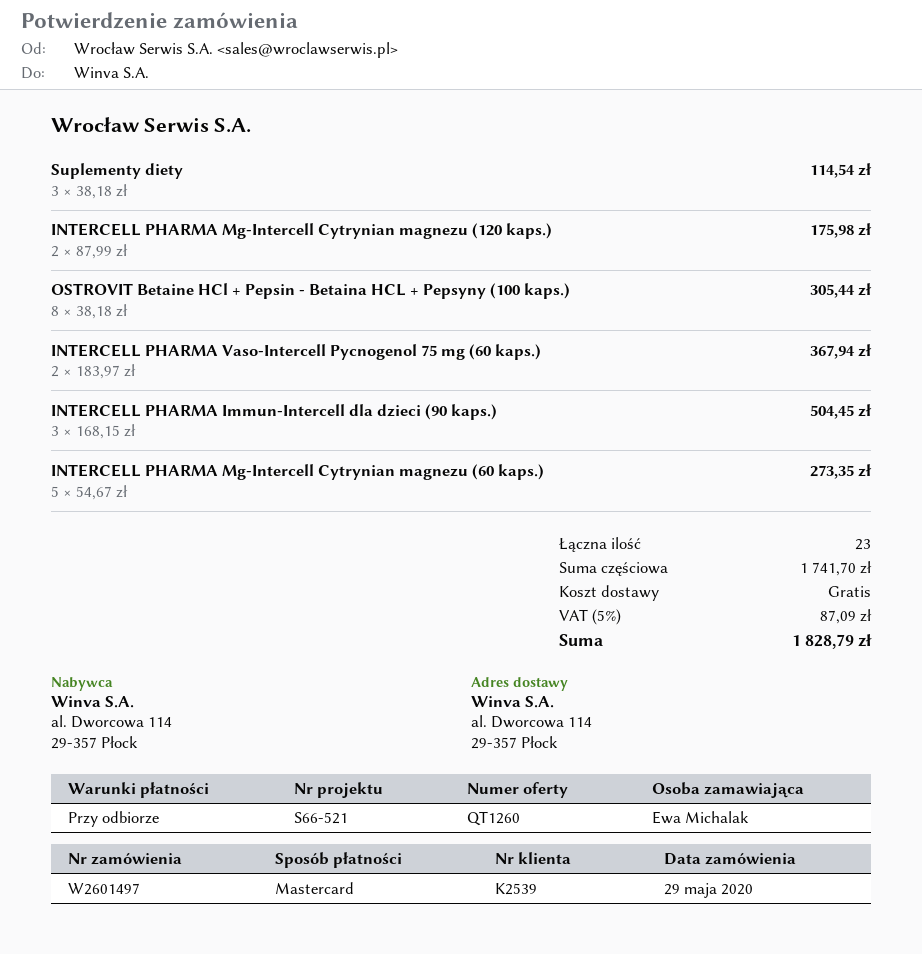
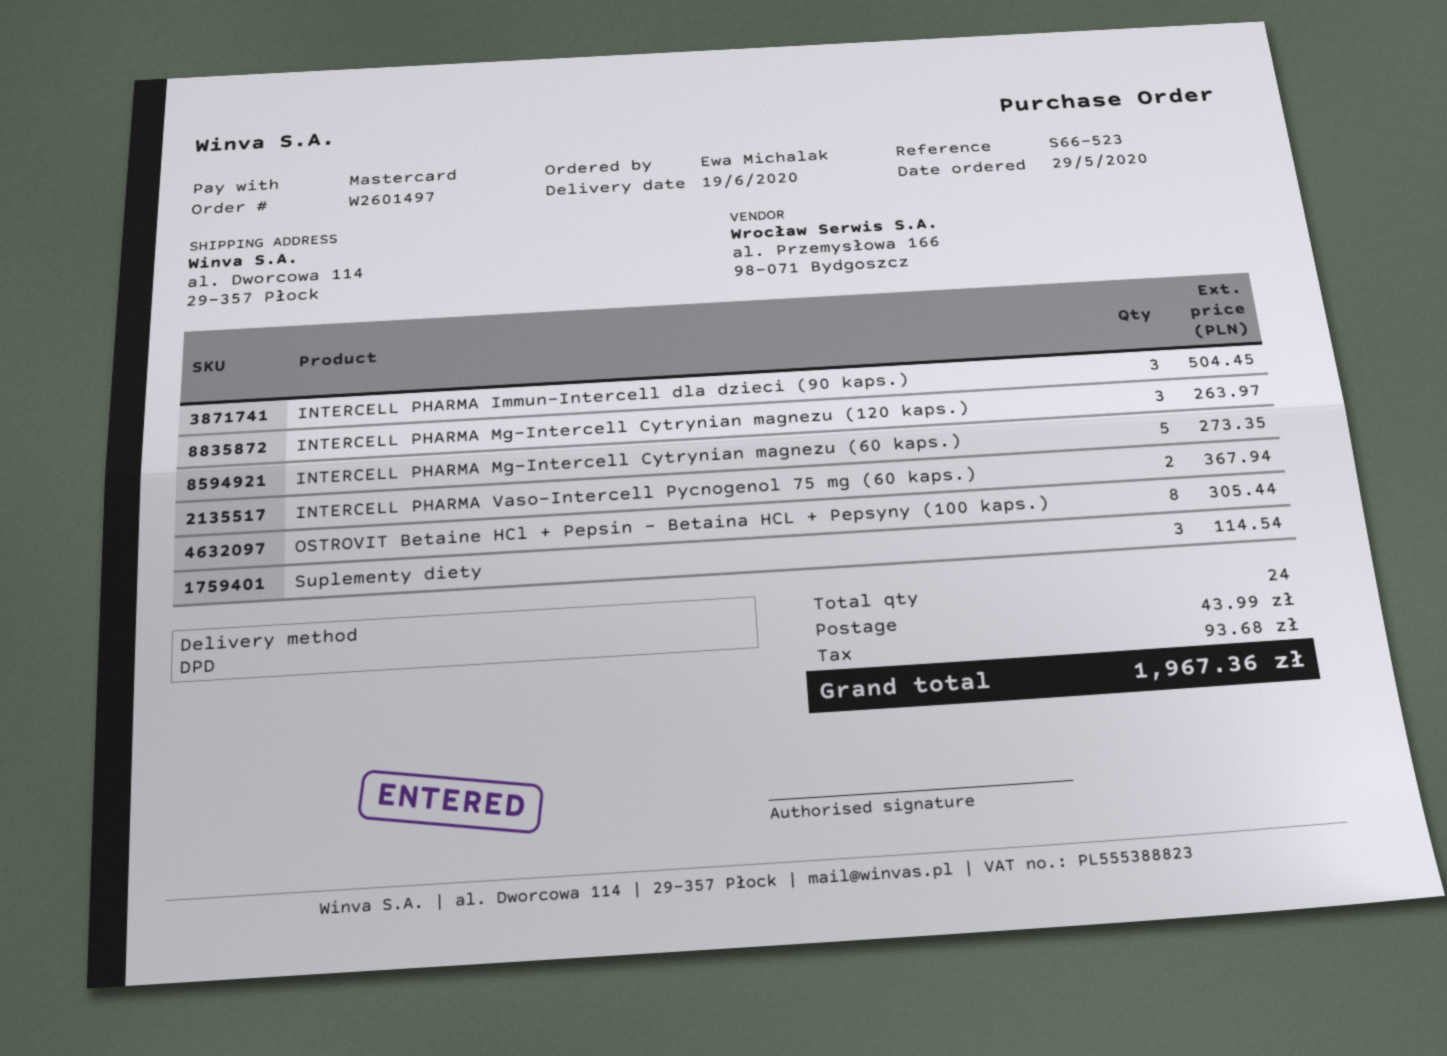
reference: S66-521 -> S66-523
INTERCELL PHARMA Mg-Intercell Cytrynian magnezu (120 kaps.): 2 for 175.98 -> 3 for 263.97
total quantity: 23 -> 24
shipping: 0.00 -> 43.99
tax: 87.09 -> 93.68
total: 1828.79 -> 1967.36

